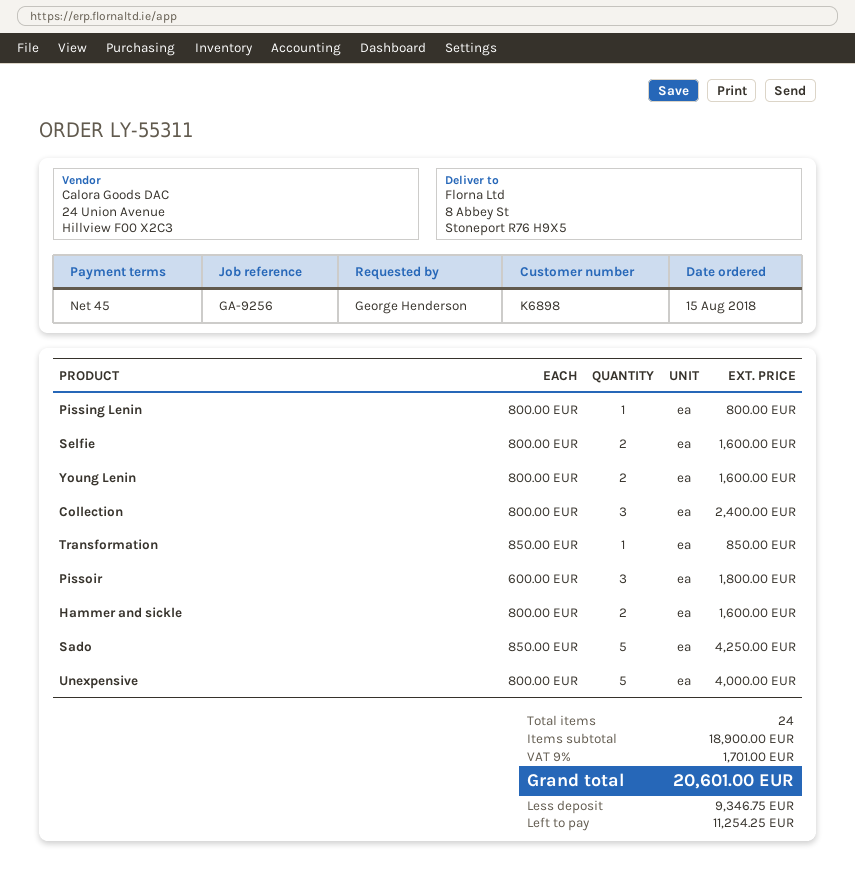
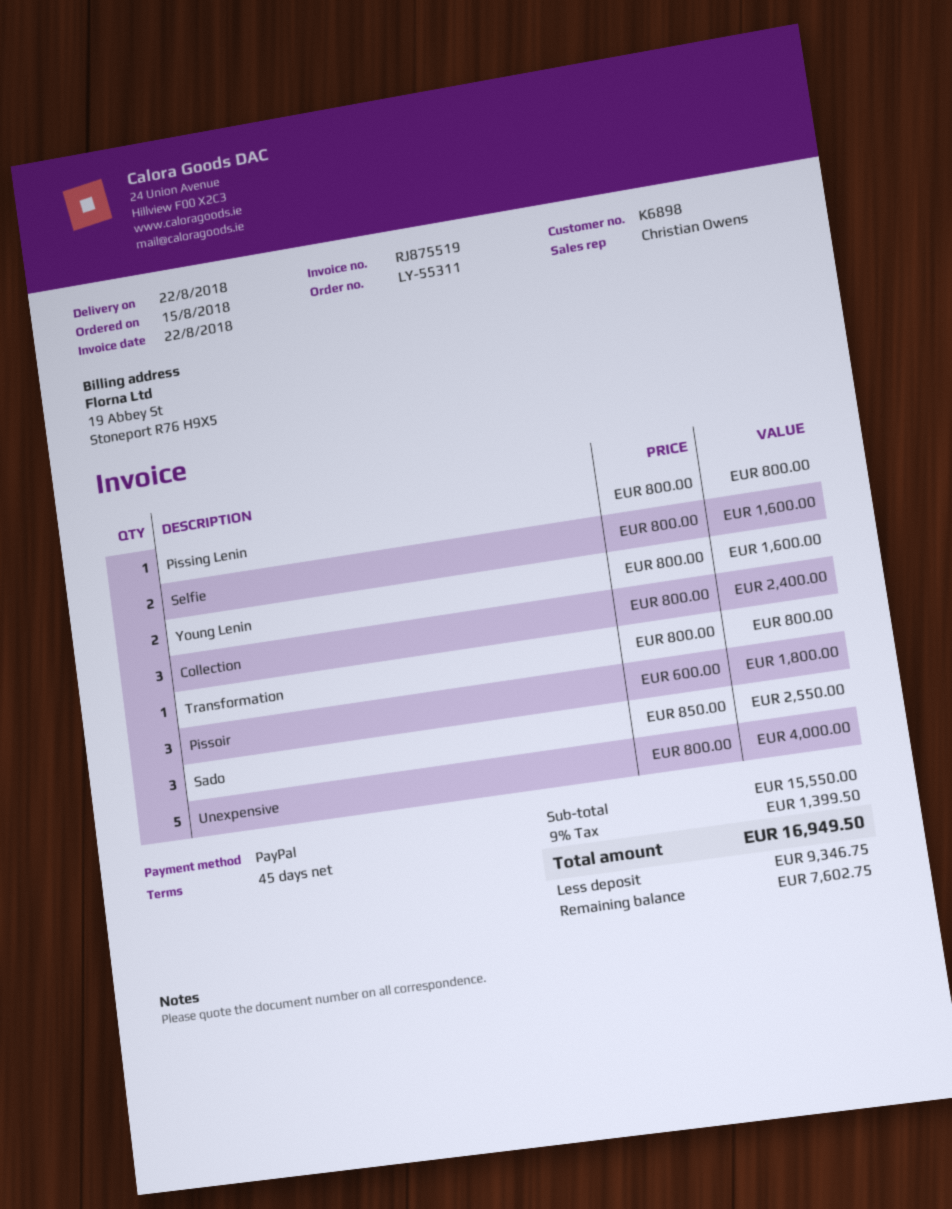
Transformation: 1 x 850.00 = 850.00 -> 1 x 800.00 = 800.00
Hammer and sickle: 2 x 800.00 = 1600.00 -> none
Sado: 5 x 850.00 = 4250.00 -> 3 x 850.00 = 2550.00
subtotal: 18900.00 -> 15550.00
tax: 9% = 1701.00 -> 9% = 1399.50
total: 20601.00 -> 16949.50
balance: 11254.25 -> 7602.75

